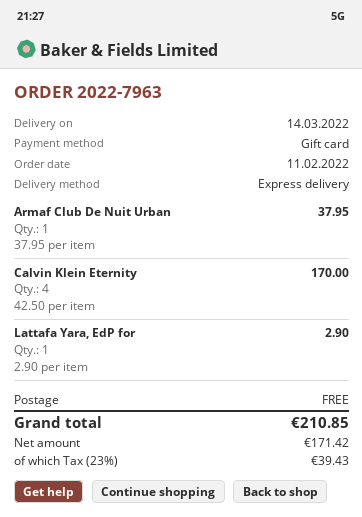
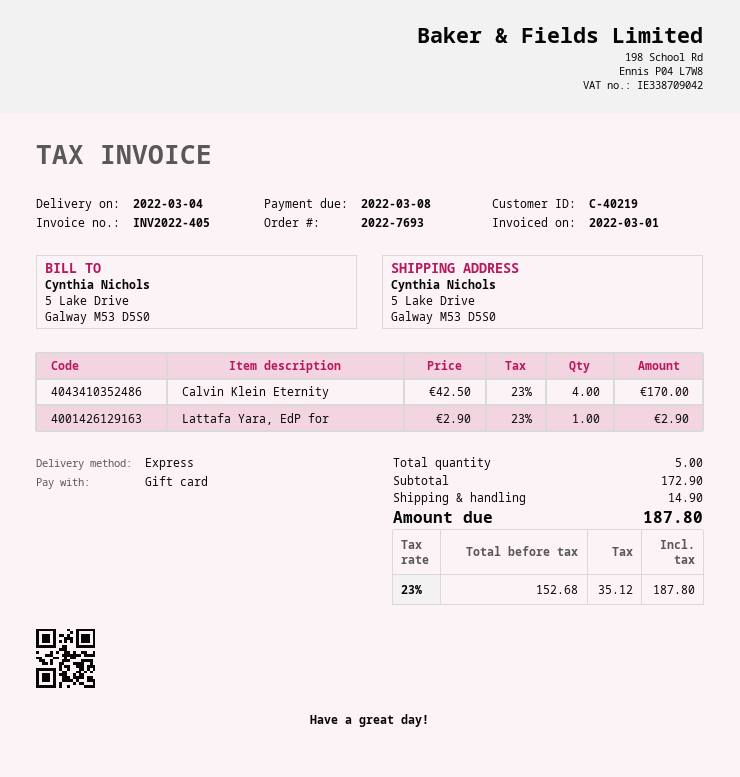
order number: 2022-7963 -> 2022-7693
delivery date: 2022-03-14 -> 2022-03-04
Armaf Club De Nuit Urban: 1 x 37.95 = 37.95 -> none
shipping: 0.00 -> 14.90
net: 171.42 -> 152.68
tax: 23% = 39.43 -> 23% = 35.12
total: 210.85 -> 187.80

